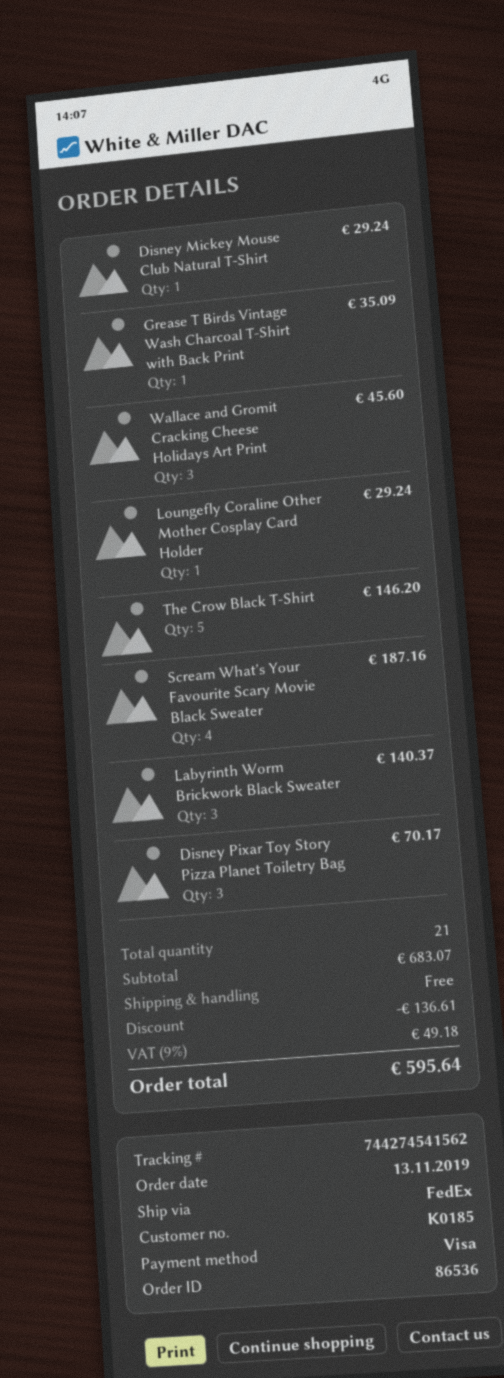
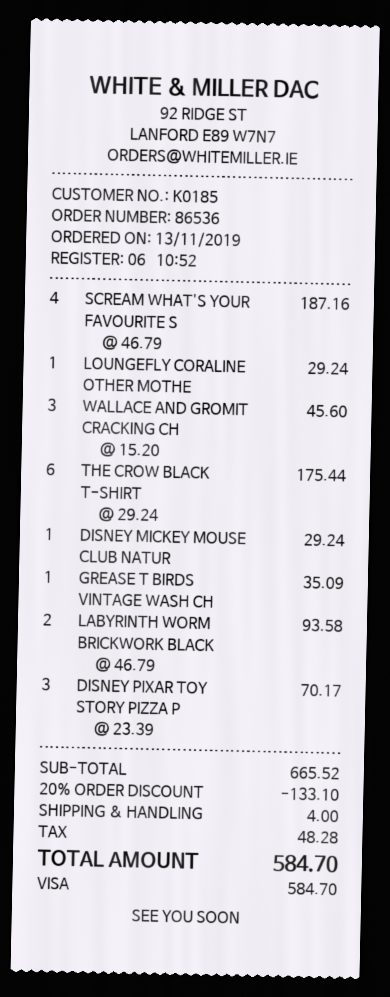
The Crow Black T-Shirt: 5 for 146.20 -> 6 for 175.44
Labyrinth Worm Brickwork Black Sweater: 3 for 140.37 -> 2 for 93.58
subtotal: 683.07 -> 665.52
discount: 136.61 -> 133.10
shipping: 0.00 -> 4.00
tax: 49.18 -> 48.28
total: 595.64 -> 584.70

